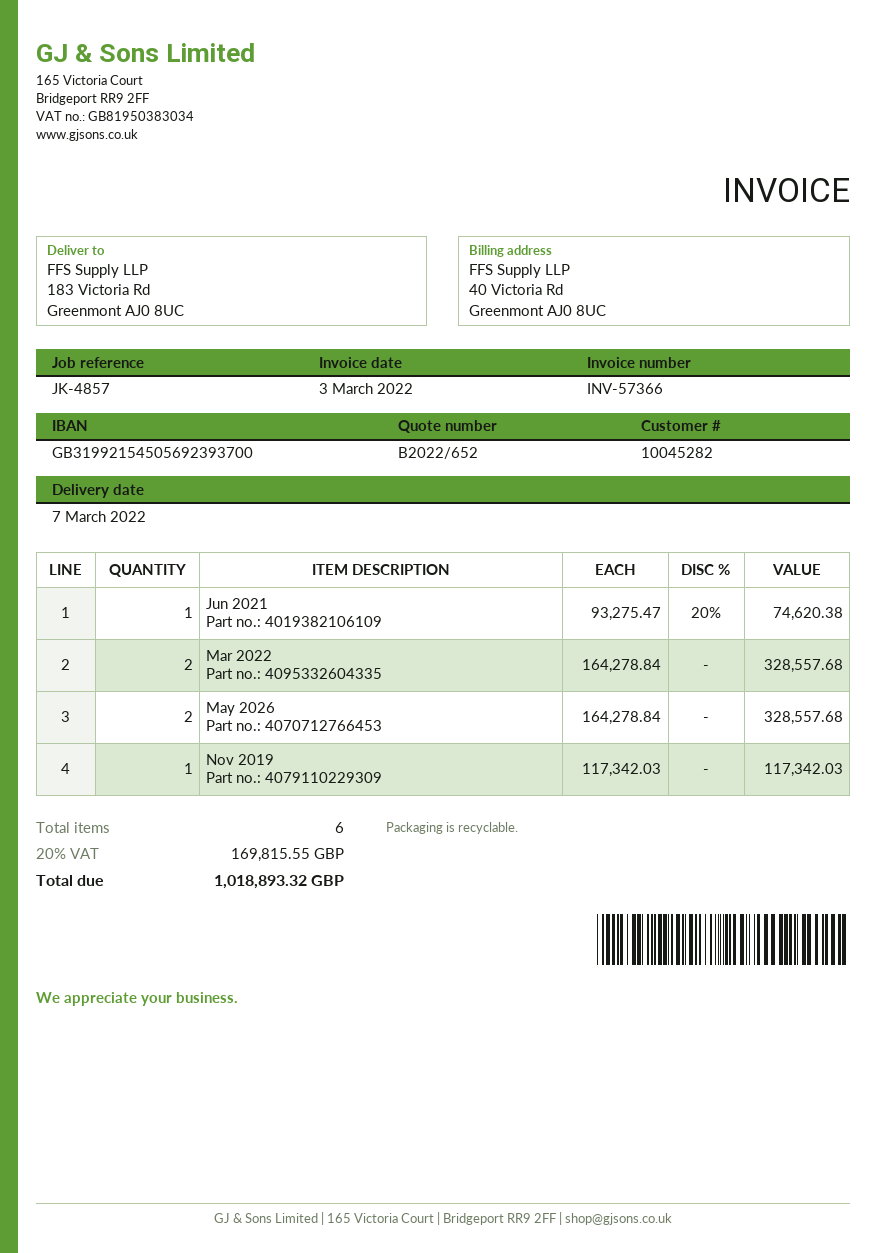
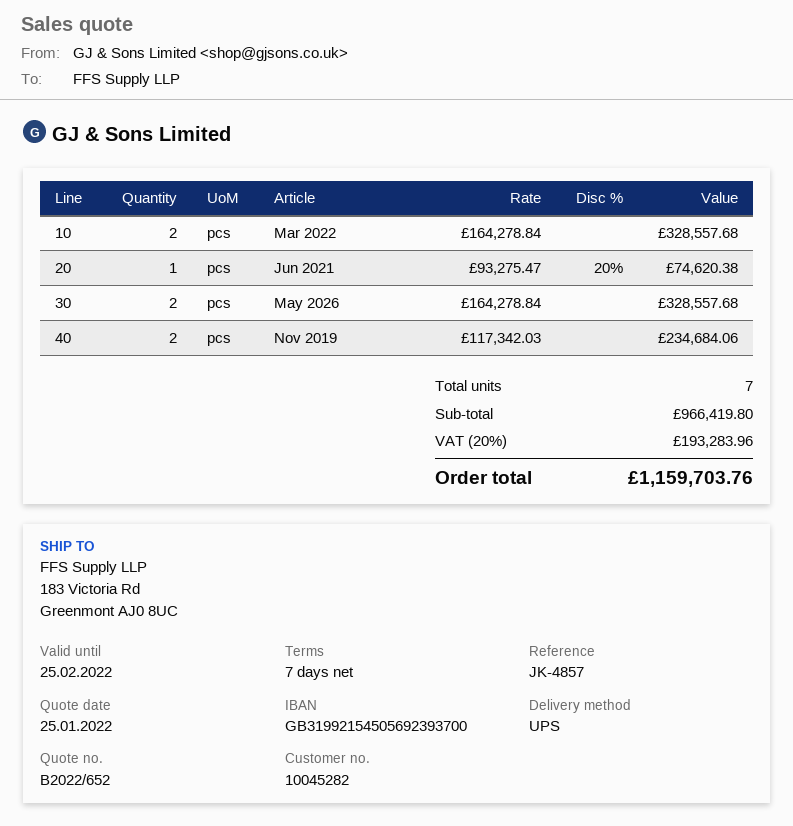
Nov 2019: 1 x 117342.03 = 117342.03 -> 2 x 117342.03 = 234684.06
total quantity: 6 -> 7
tax: 20% = 169815.55 -> 20% = 193283.96
total: 1018893.32 -> 1159703.76

